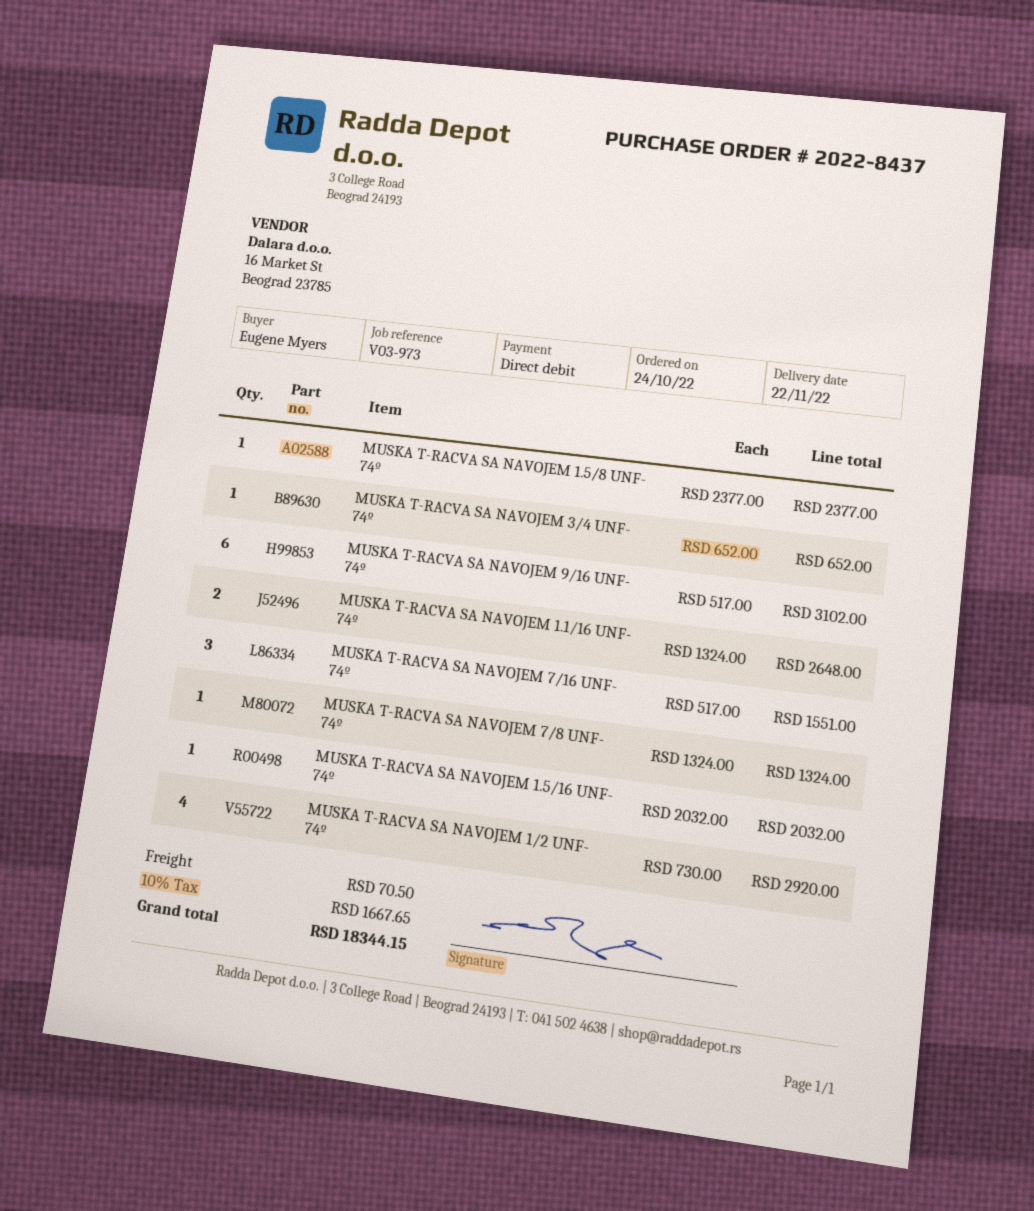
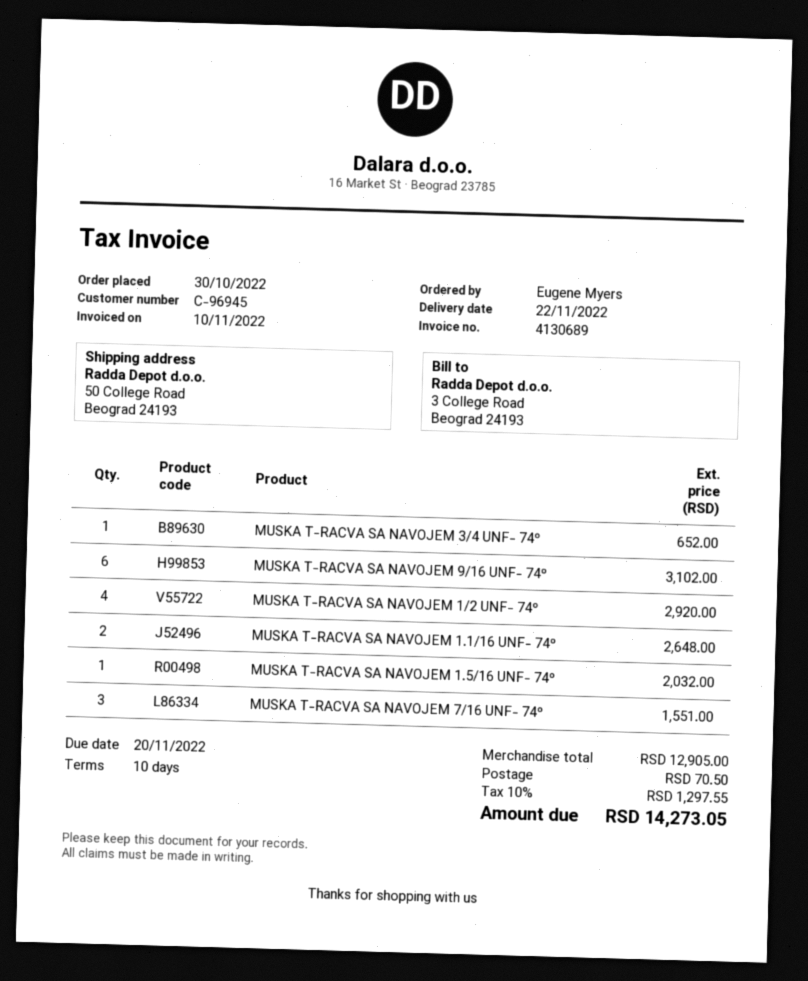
order date: 2022-10-24 -> 2022-10-30
MUSKA T-RACVA SA NAVOJEM 1.5/8 UNF- 74º: 1 for 2377.00 -> none
MUSKA T-RACVA SA NAVOJEM 7/8 UNF- 74º: 1 for 1324.00 -> none
tax: 10% = 1667.65 -> 10% = 1297.55
total: 18344.15 -> 14273.05

